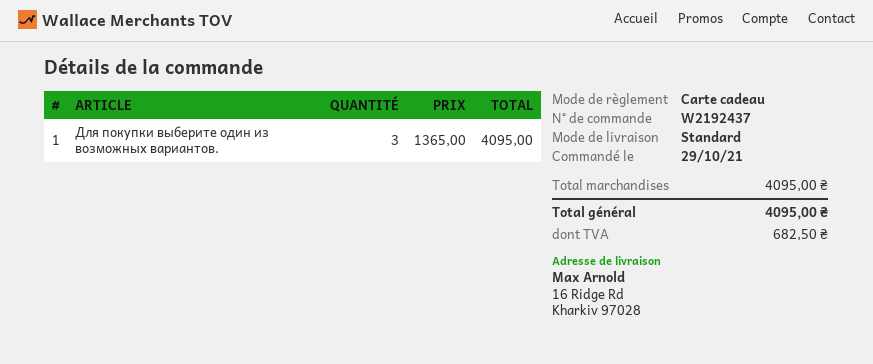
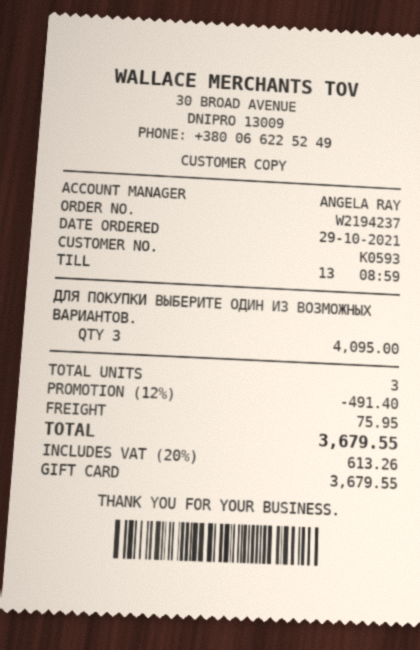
order number: W2192437 -> W2194237
discount: none -> 12% = 491.40
shipping: none -> 75.95
tax: 682.50 -> 613.26
total: 4095.00 -> 3679.55

